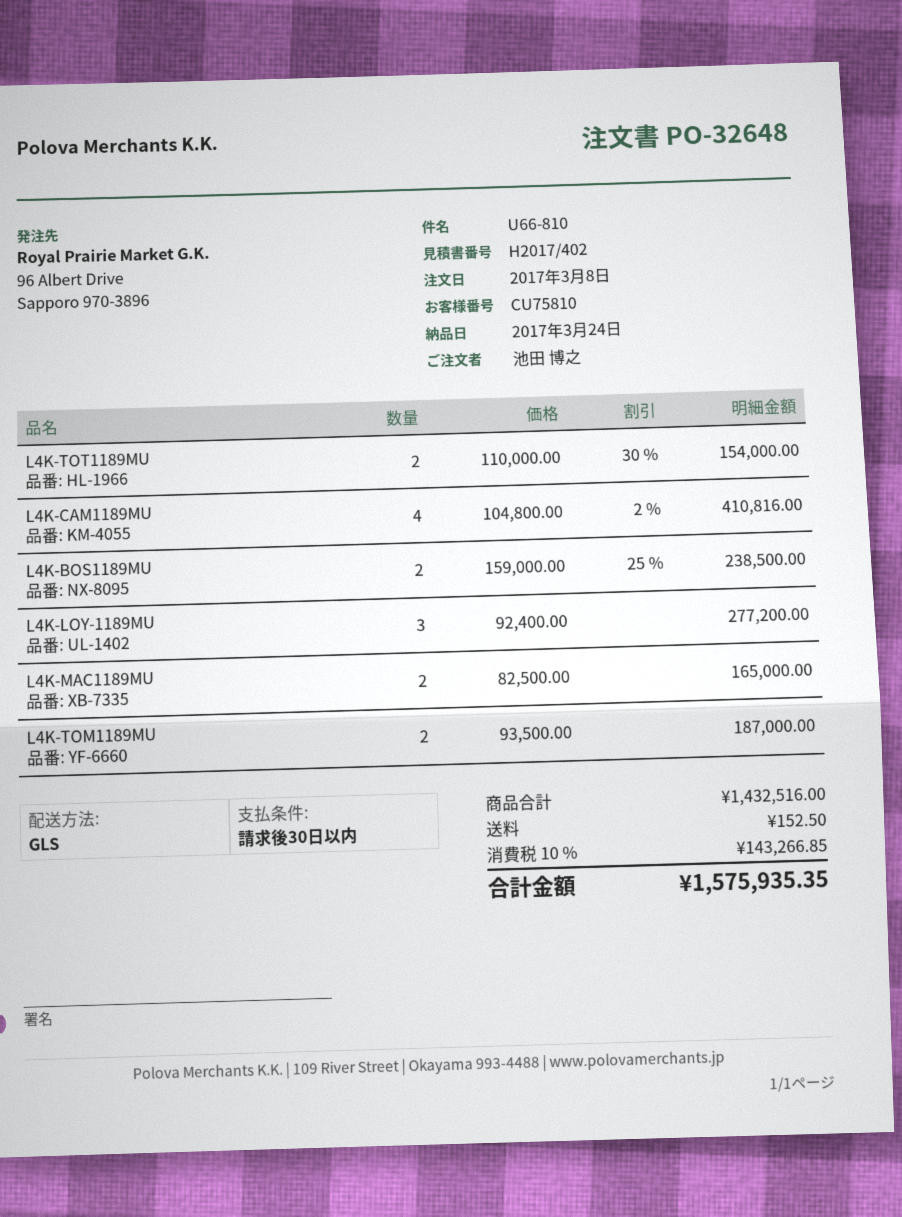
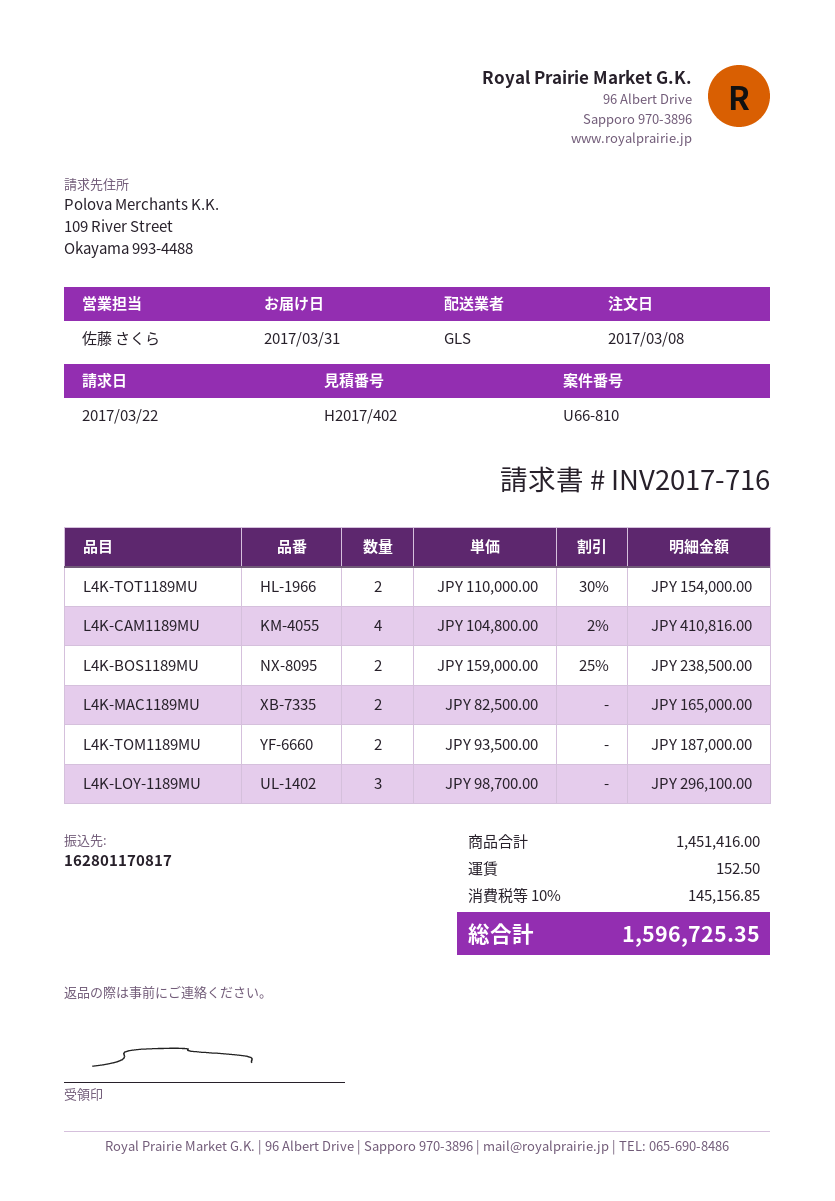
delivery date: 2017-03-24 -> 2017-03-31
L4K-LOY-1189MU: 3 x 92400.00 = 277200.00 -> 3 x 98700.00 = 296100.00
subtotal: 1432516.00 -> 1451416.00
tax: 10% = 143266.85 -> 10% = 145156.85
total: 1575935.35 -> 1596725.35

